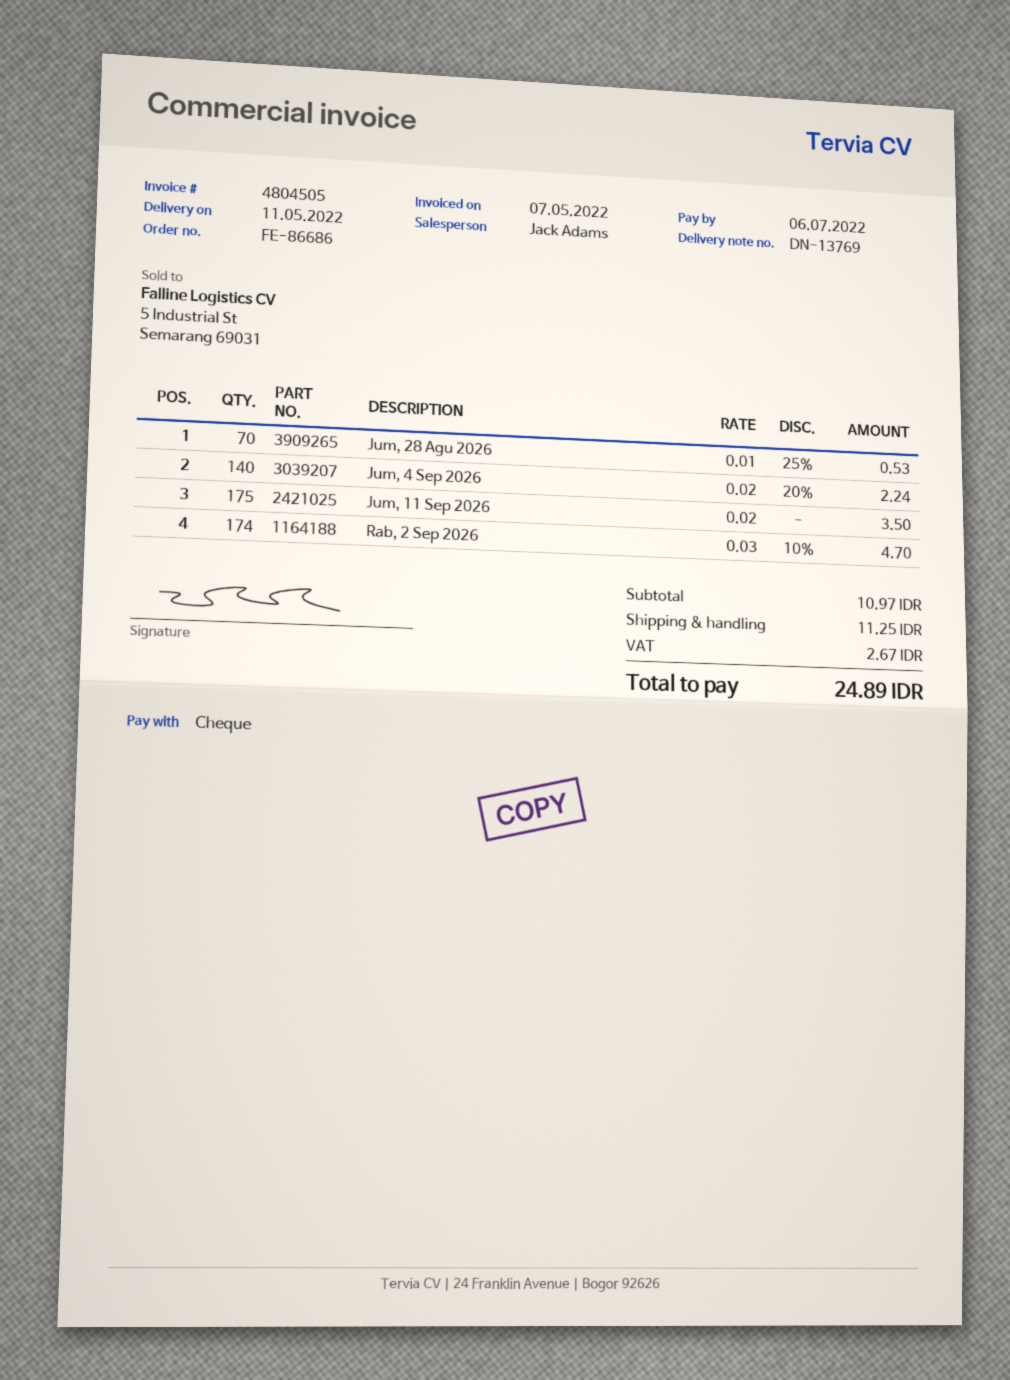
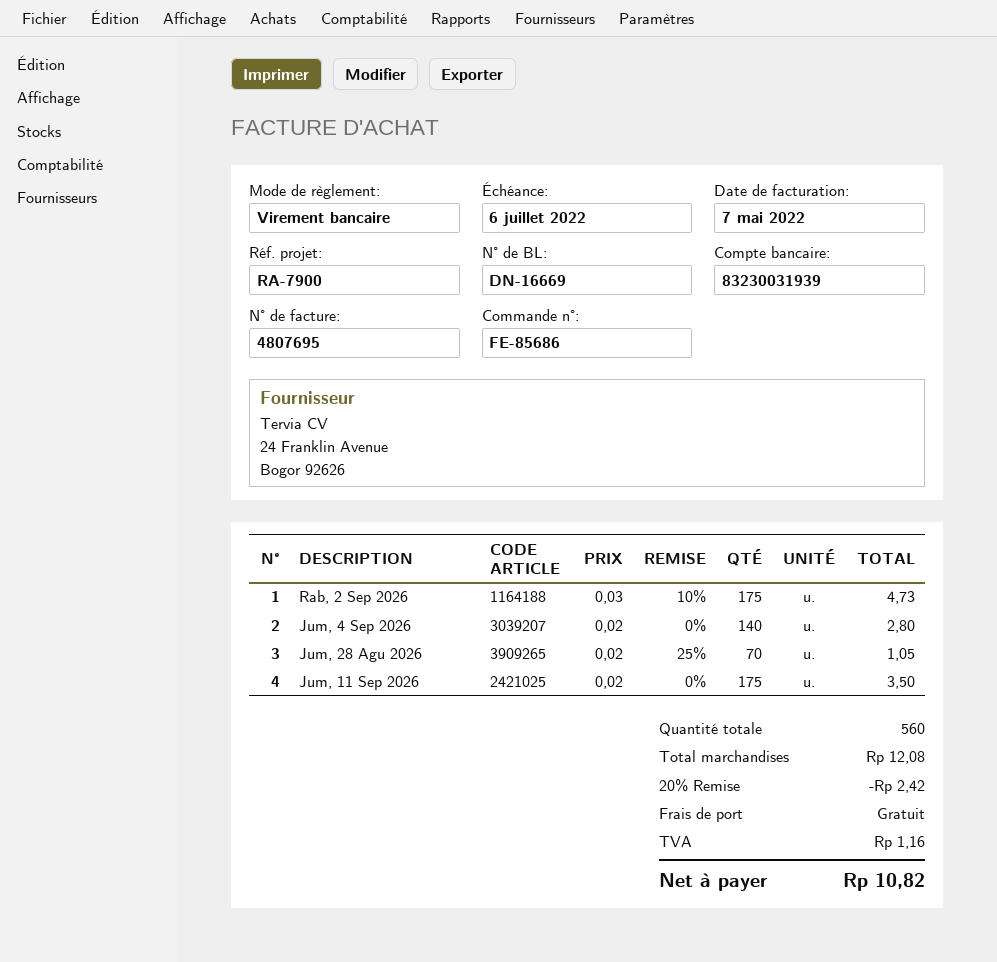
order number: FE-86686 -> FE-85686
delivery note number: DN-13769 -> DN-16669
invoice number: 4804505 -> 4807695
payment method: cheque -> bank transfer
Jum, 28 Agu 2026: 70 x 0.01 - 25% = 0.53 -> 70 x 0.02 - 25% = 1.05
Jum, 4 Sep 2026: 140 x 0.02 - 20% = 2.24 -> 140 x 0.02 = 2.80
Rab, 2 Sep 2026: 174 x 0.03 - 10% = 4.70 -> 175 x 0.03 - 10% = 4.73
subtotal: 10.97 -> 12.08
discount: none -> 20% = 2.42
shipping: 11.25 -> 0.00
tax: 2.67 -> 1.16
total: 24.89 -> 10.82

